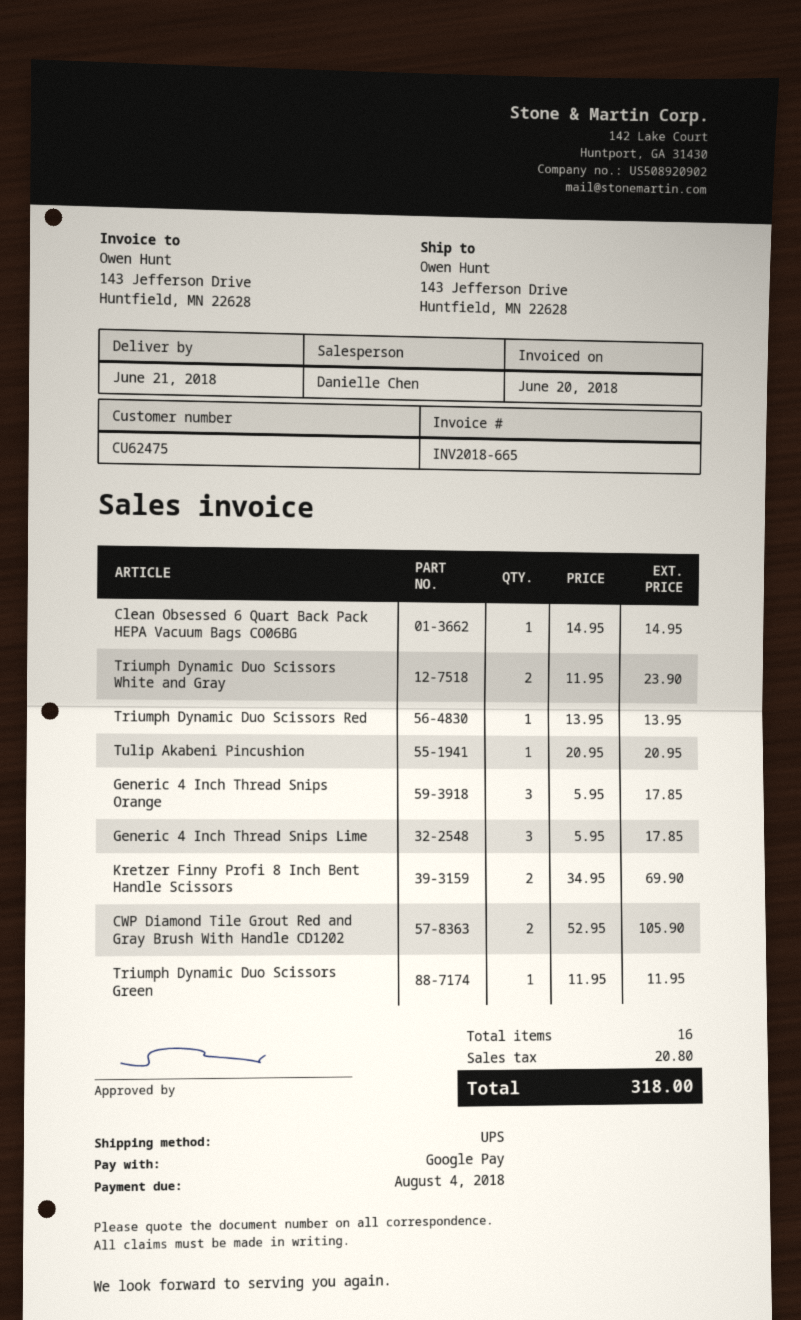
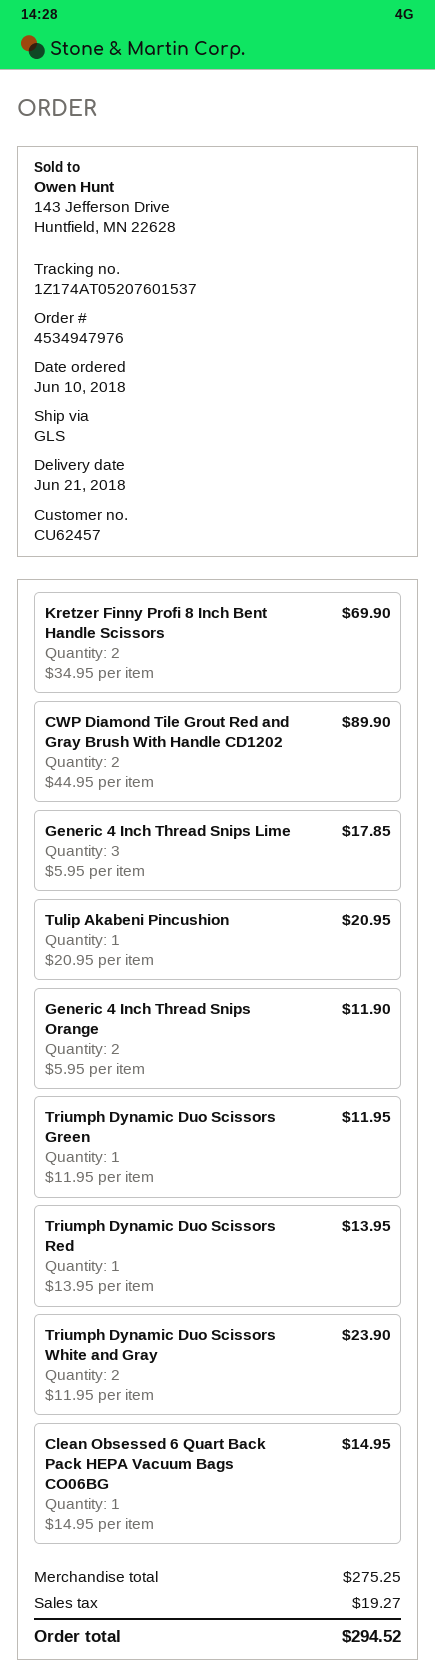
customer number: CU62475 -> CU62457
shipping method: UPS -> GLS
Generic 4 Inch Thread Snips Orange: 3 x 5.95 = 17.85 -> 2 x 5.95 = 11.90
CWP Diamond Tile Grout Red and Gray Brush With Handle CD1202: 2 x 52.95 = 105.90 -> 2 x 44.95 = 89.90
tax: 20.80 -> 19.27
total: 318.00 -> 294.52

